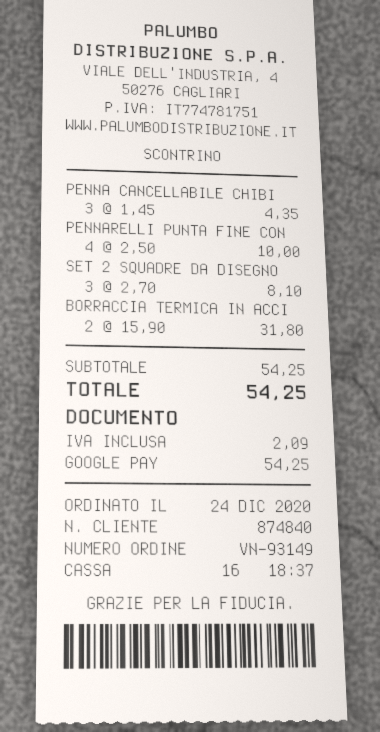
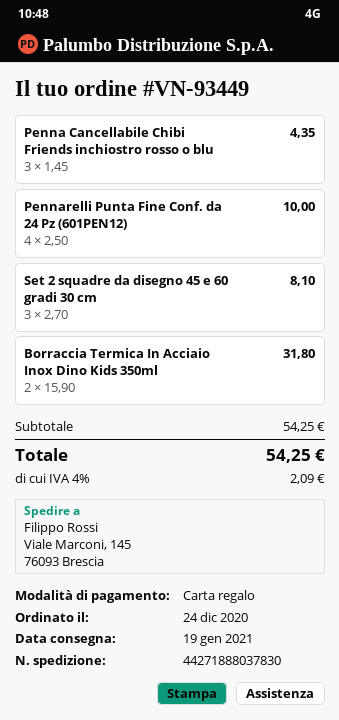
order number: VN-93149 -> VN-93449
payment method: Google Pay -> gift card

